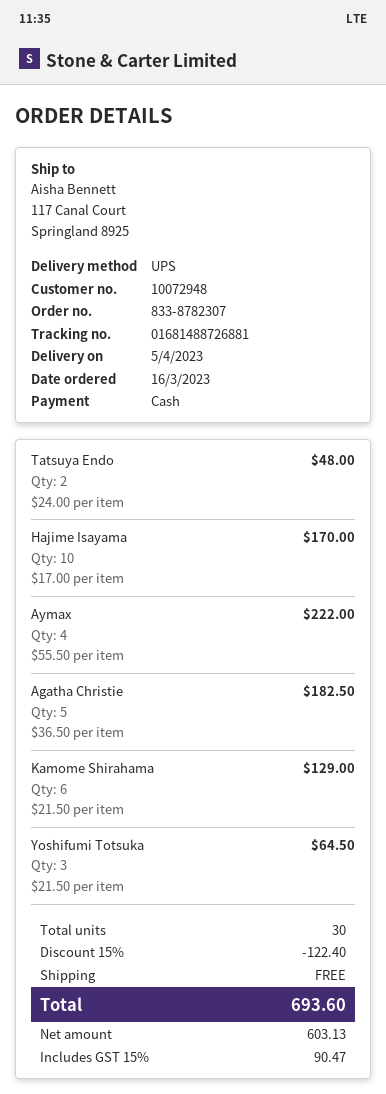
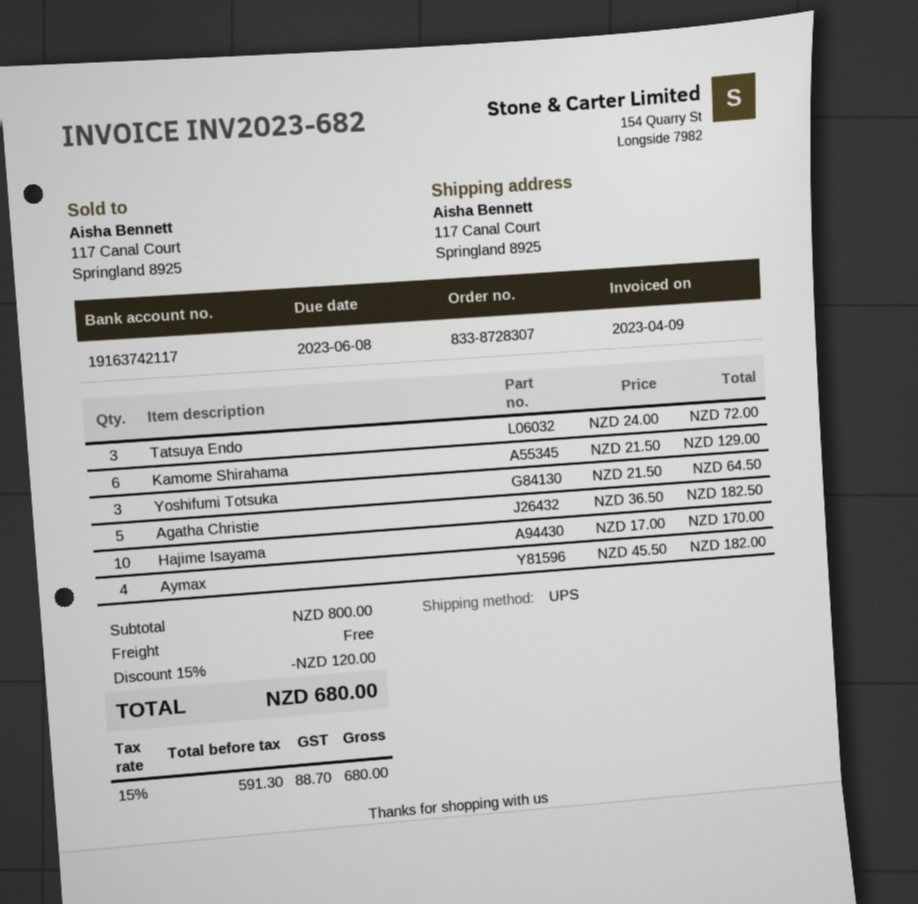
order number: 833-8782307 -> 833-8728307
Tatsuya Endo: 2 x 24.00 = 48.00 -> 3 x 24.00 = 72.00
Aymax: 4 x 55.50 = 222.00 -> 4 x 45.50 = 182.00
discount: 15% = 122.40 -> 15% = 120.00
net: 603.13 -> 591.30
tax: 15% = 90.47 -> 15% = 88.70
total: 693.60 -> 680.00

